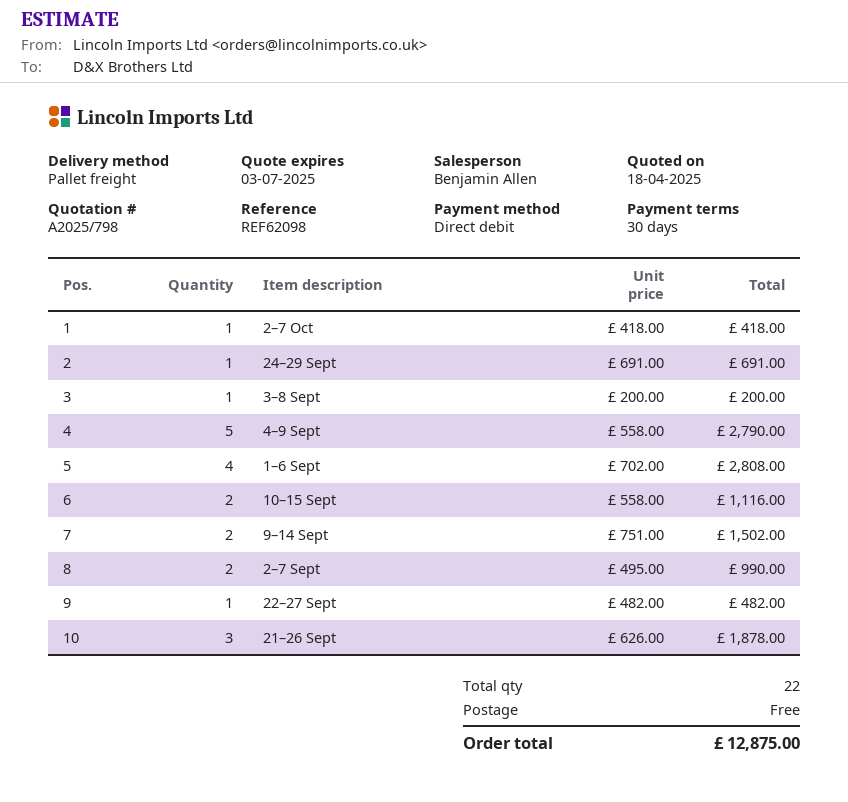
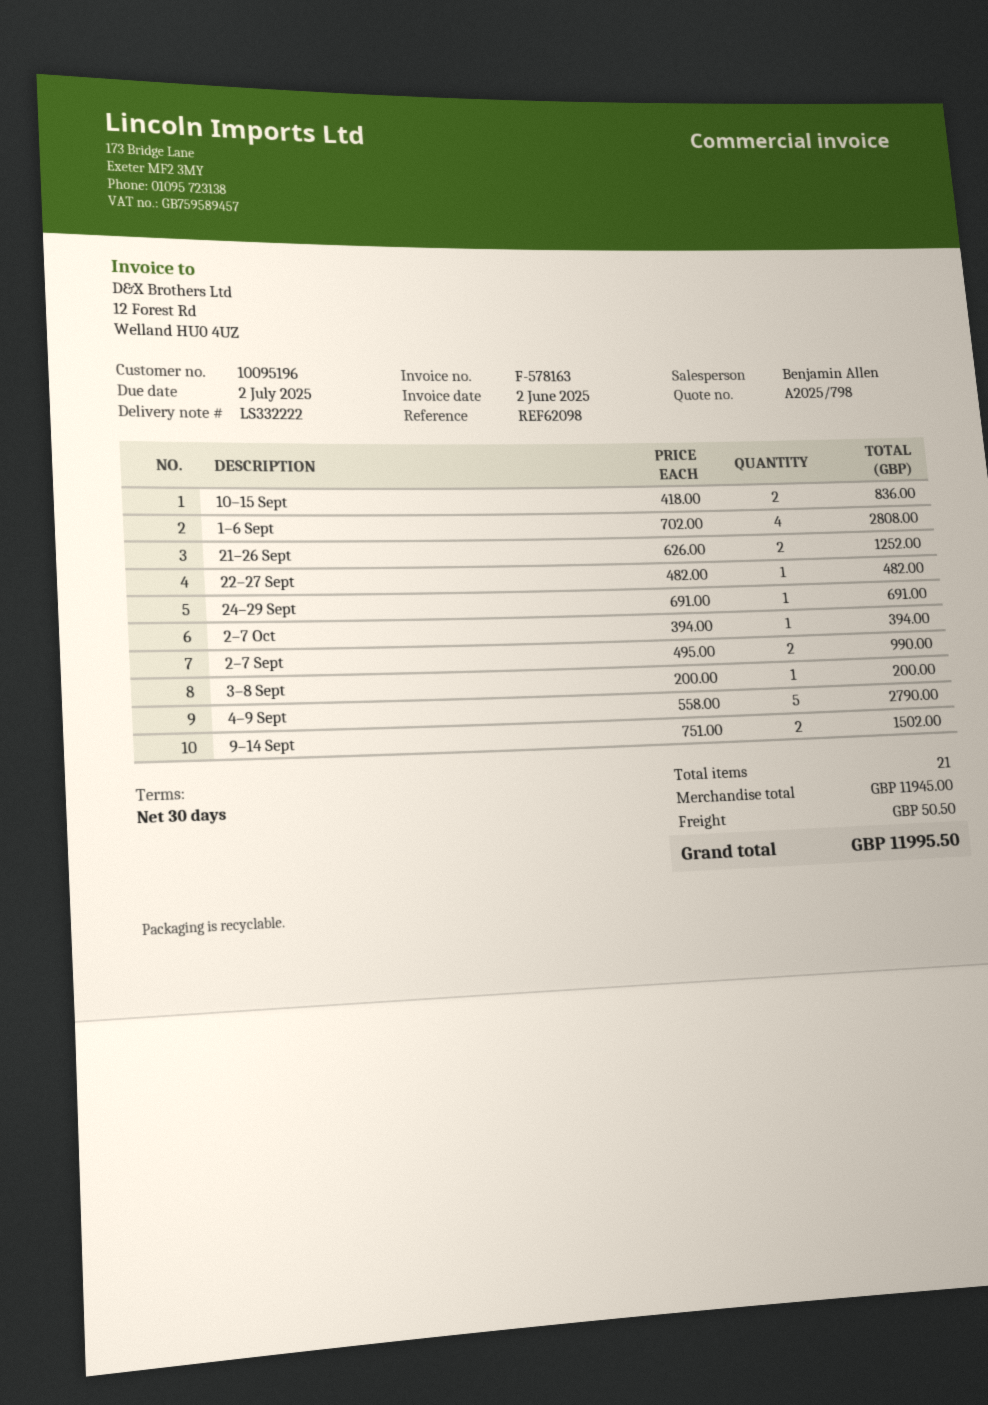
2–7 Oct: 1 x 418.00 = 418.00 -> 1 x 394.00 = 394.00
10–15 Sept: 2 x 558.00 = 1116.00 -> 2 x 418.00 = 836.00
21–26 Sept: 3 x 626.00 = 1878.00 -> 2 x 626.00 = 1252.00
total quantity: 22 -> 21
shipping: 0.00 -> 50.50
total: 12875.00 -> 11995.50

